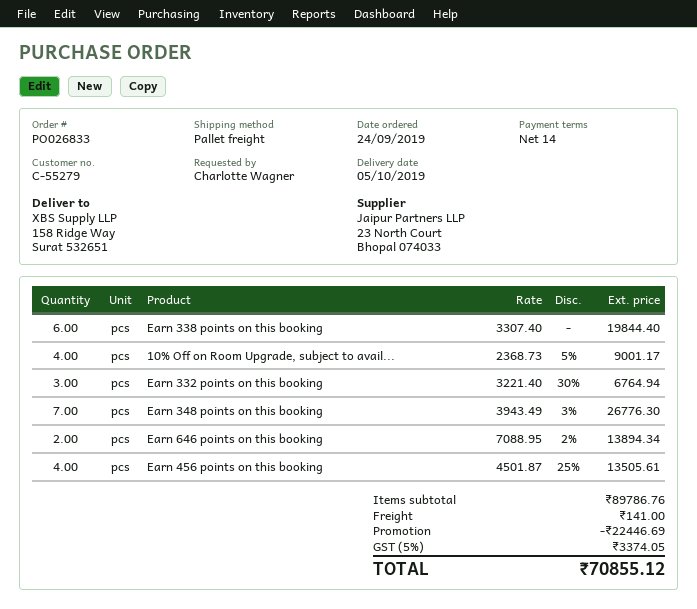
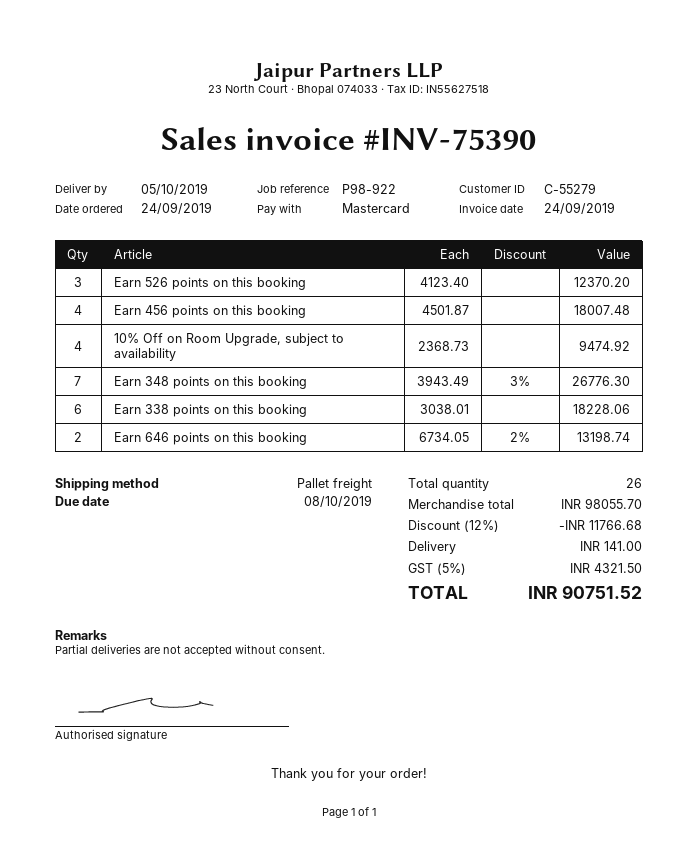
Earn 338 points on this booking: 6 x 3307.40 = 19844.40 -> 6 x 3038.01 = 18228.06
10% Off on Room Upgrade, subject to avail...: 4 x 2368.73 - 5% = 9001.17 -> 4 x 2368.73 = 9474.92
Earn 332 points on this booking: 3 x 3221.40 - 30% = 6764.94 -> none
Earn 646 points on this booking: 2 x 7088.95 - 2% = 13894.34 -> 2 x 6734.05 - 2% = 13198.74
Earn 456 points on this booking: 4 x 4501.87 - 25% = 13505.61 -> 4 x 4501.87 = 18007.48
Earn 526 points on this booking: none -> 3 x 4123.40 = 12370.20
subtotal: 89786.76 -> 98055.70
discount: 22446.69 -> 11766.68
tax: 5% = 3374.05 -> 5% = 4321.50
total: 70855.12 -> 90751.52

